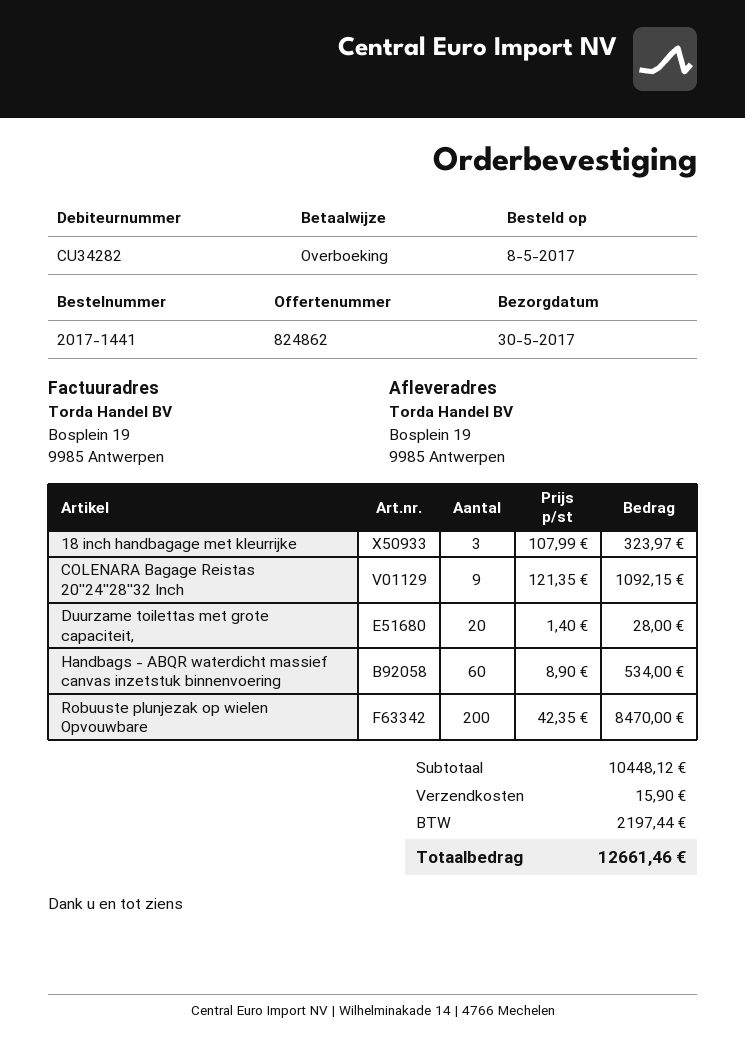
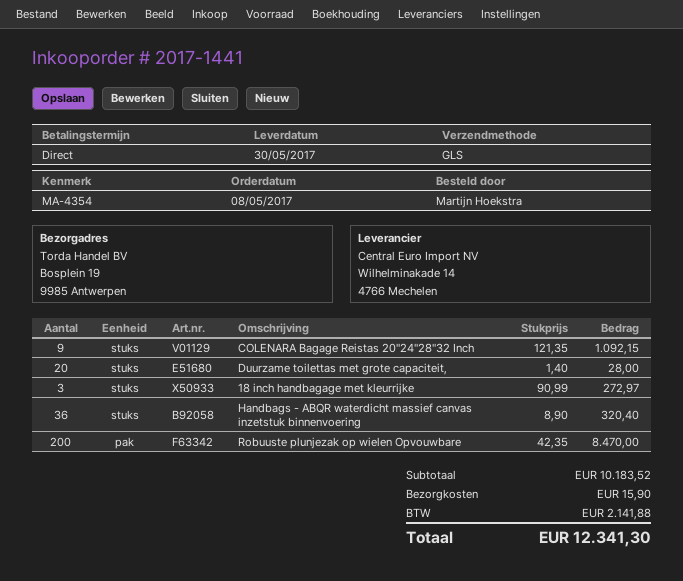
18 inch handbagage met kleurrijke: 3 x 107.99 = 323.97 -> 3 x 90.99 = 272.97
Handbags - ABQR waterdicht massief canvas inzetstuk binnenvoering: 60 x 8.90 = 534.00 -> 36 x 8.90 = 320.40
subtotal: 10448.12 -> 10183.52
tax: 2197.44 -> 2141.88
total: 12661.46 -> 12341.30

